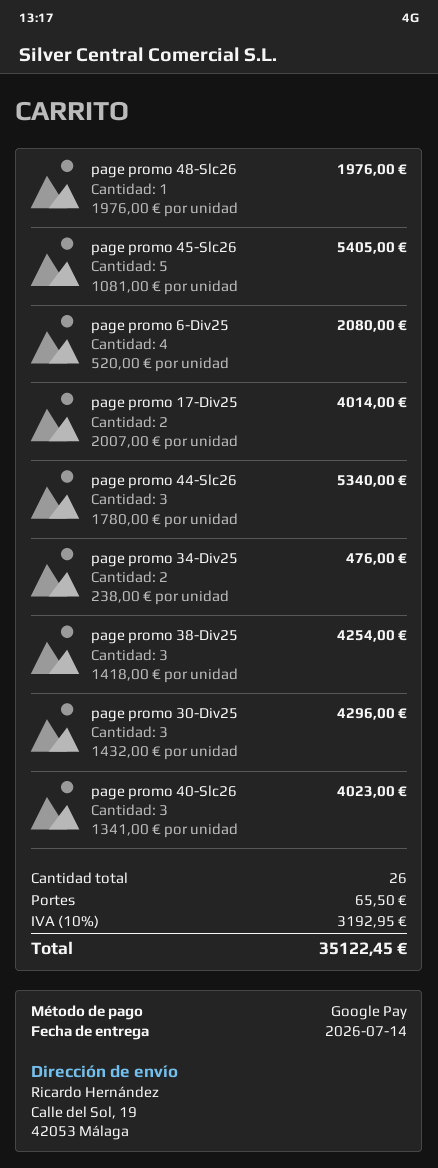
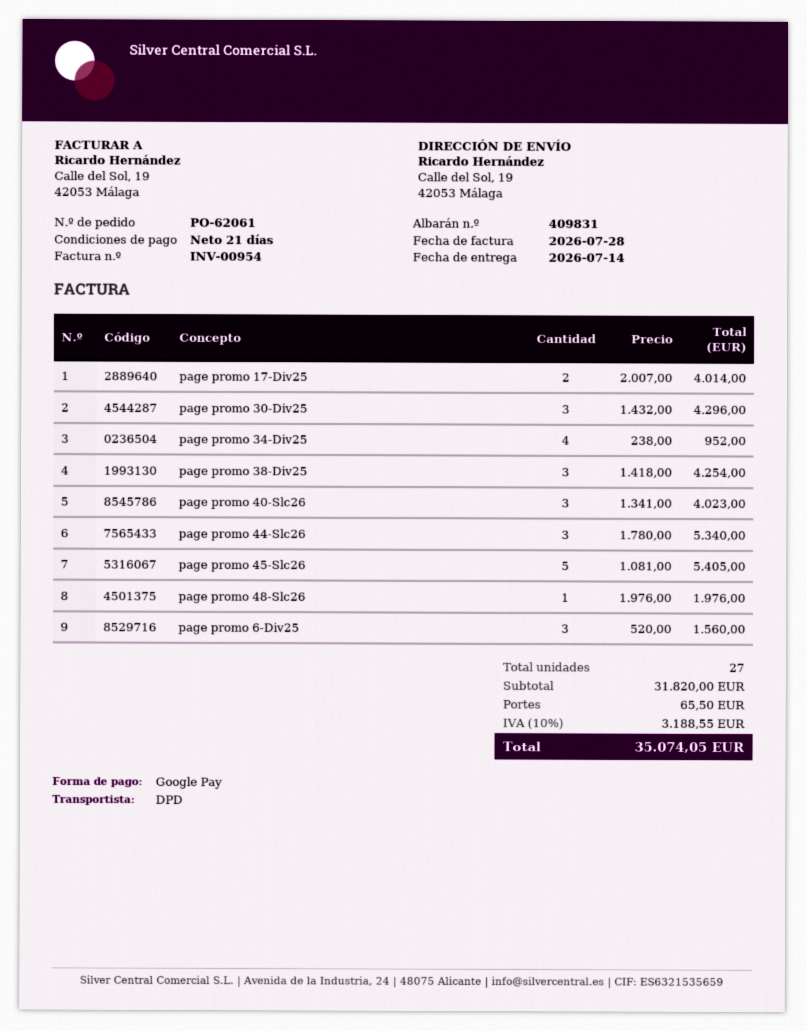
page promo 6-Div25: 4 x 520.00 = 2080.00 -> 3 x 520.00 = 1560.00
page promo 34-Div25: 2 x 238.00 = 476.00 -> 4 x 238.00 = 952.00
total quantity: 26 -> 27
tax: 10% = 3192.95 -> 10% = 3188.55
total: 35122.45 -> 35074.05

